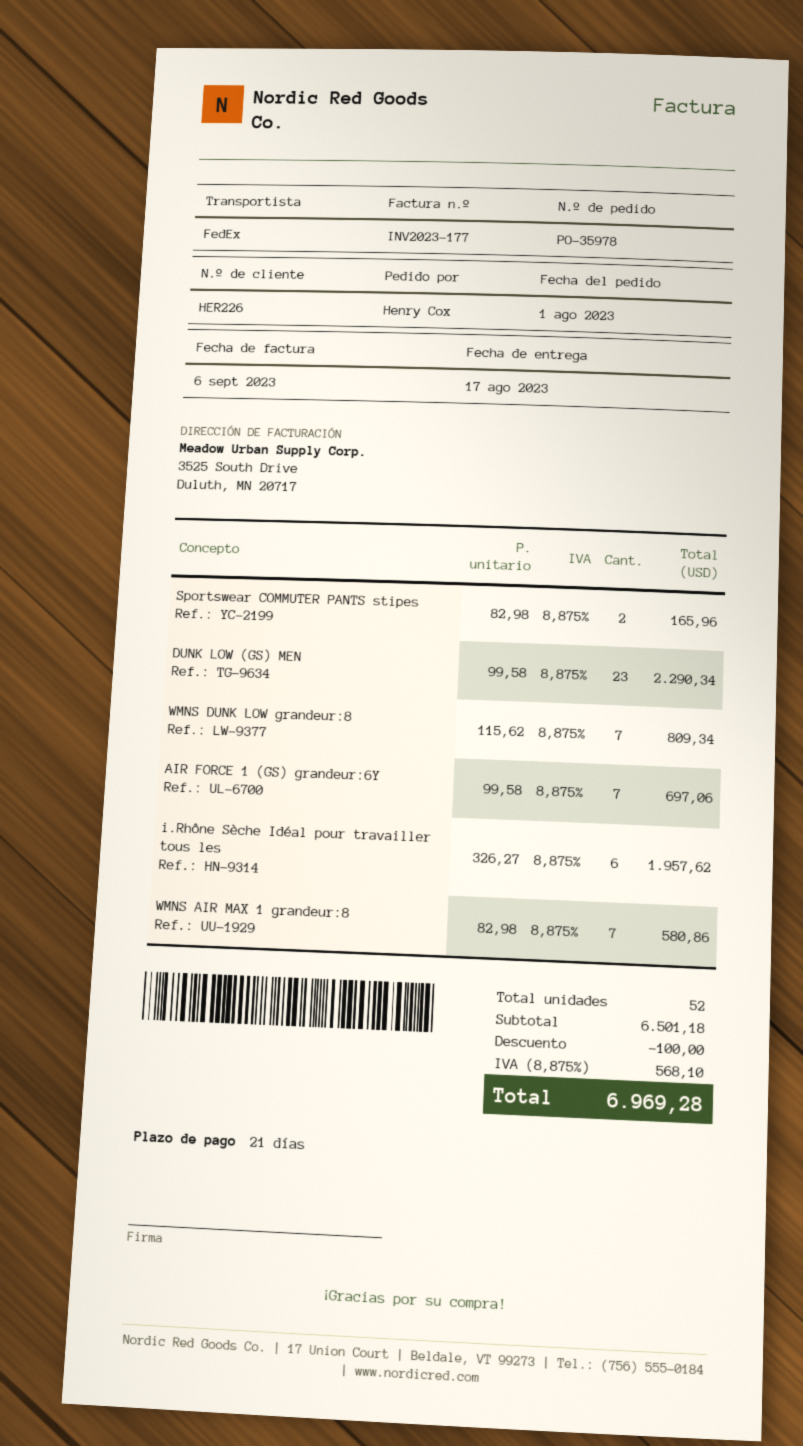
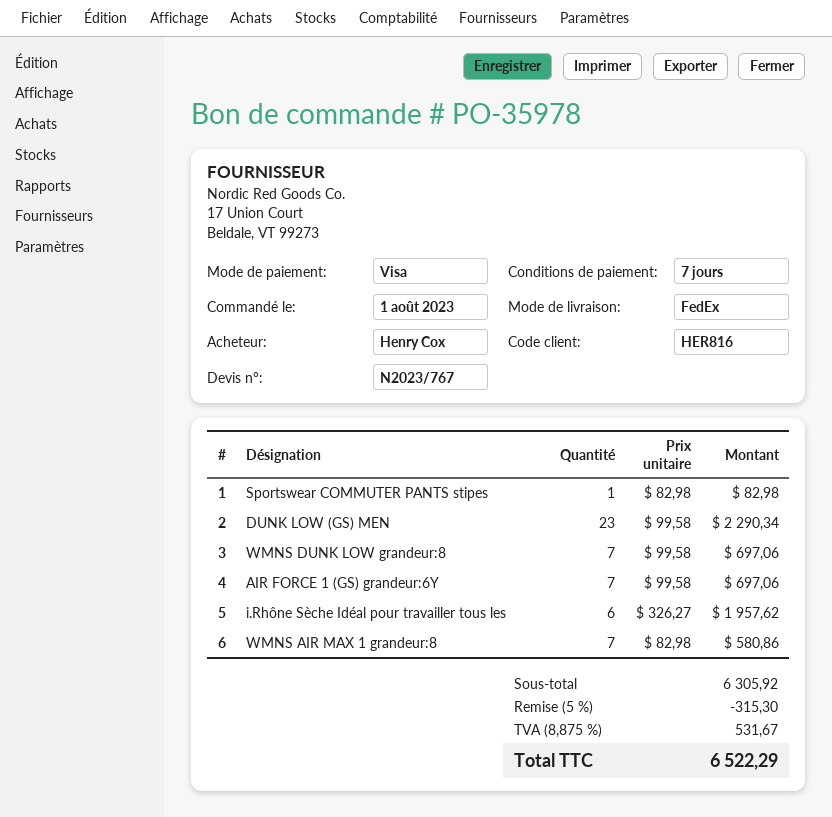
payment terms: 21 days -> 7 days
customer number: HER226 -> HER816
Sportswear COMMUTER PANTS stipes: 2 x 82.98 = 165.96 -> 1 x 82.98 = 82.98
WMNS DUNK LOW grandeur:8: 7 x 115.62 = 809.34 -> 7 x 99.58 = 697.06
subtotal: 6501.18 -> 6305.92
discount: 100.00 -> 315.30
tax: 8.875% = 568.10 -> 8.875% = 531.67
total: 6969.28 -> 6522.29

